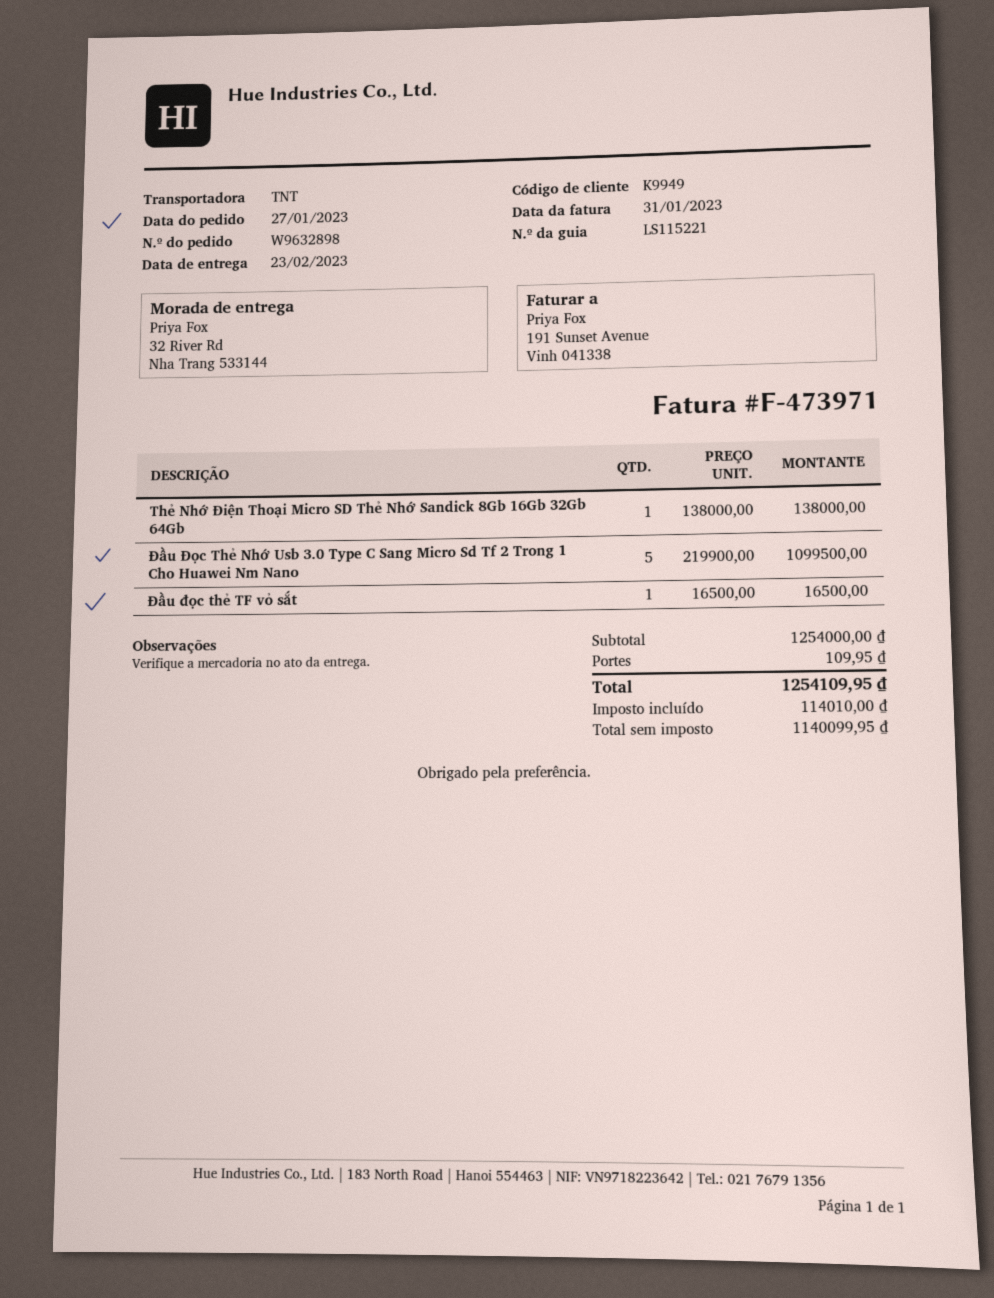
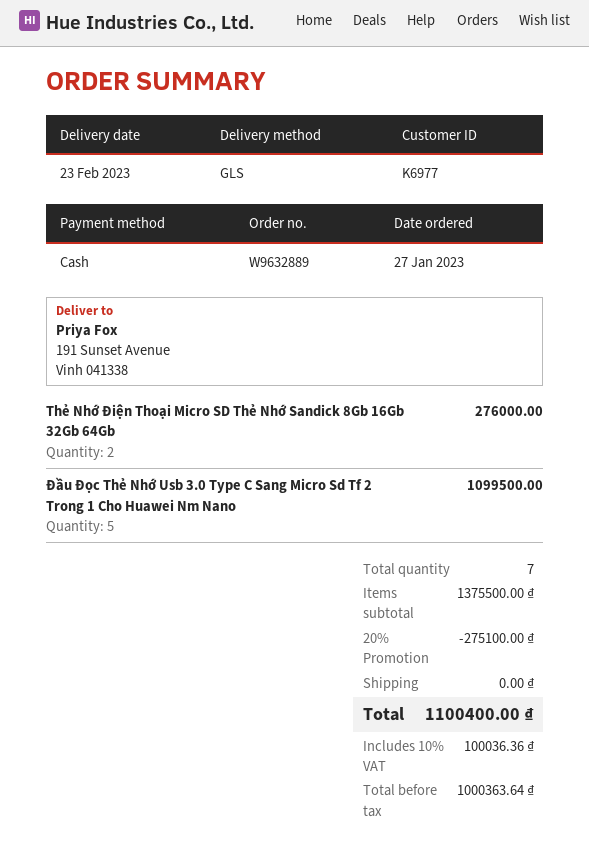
order number: W9632898 -> W9632889
customer number: K9949 -> K6977
shipping method: TNT -> GLS
ship to: 32 River Rd, Nha Trang 533144 -> 191 Sunset Avenue, Vinh 041338
Thẻ Nhớ Điện Thoại Micro SD Thẻ Nhớ Sandick 8Gb 16Gb 32Gb 64Gb: 1 for 138000.00 -> 2 for 276000.00
Đầu đọc thẻ TF vỏ sắt: 1 for 16500.00 -> none
subtotal: 1254000.00 -> 1375500.00
discount: none -> 20% = 275100.00
shipping: 109.95 -> 0.00
net: 1140099.95 -> 1000363.64
tax: 114010.00 -> 100036.36
total: 1254109.95 -> 1100400.00

